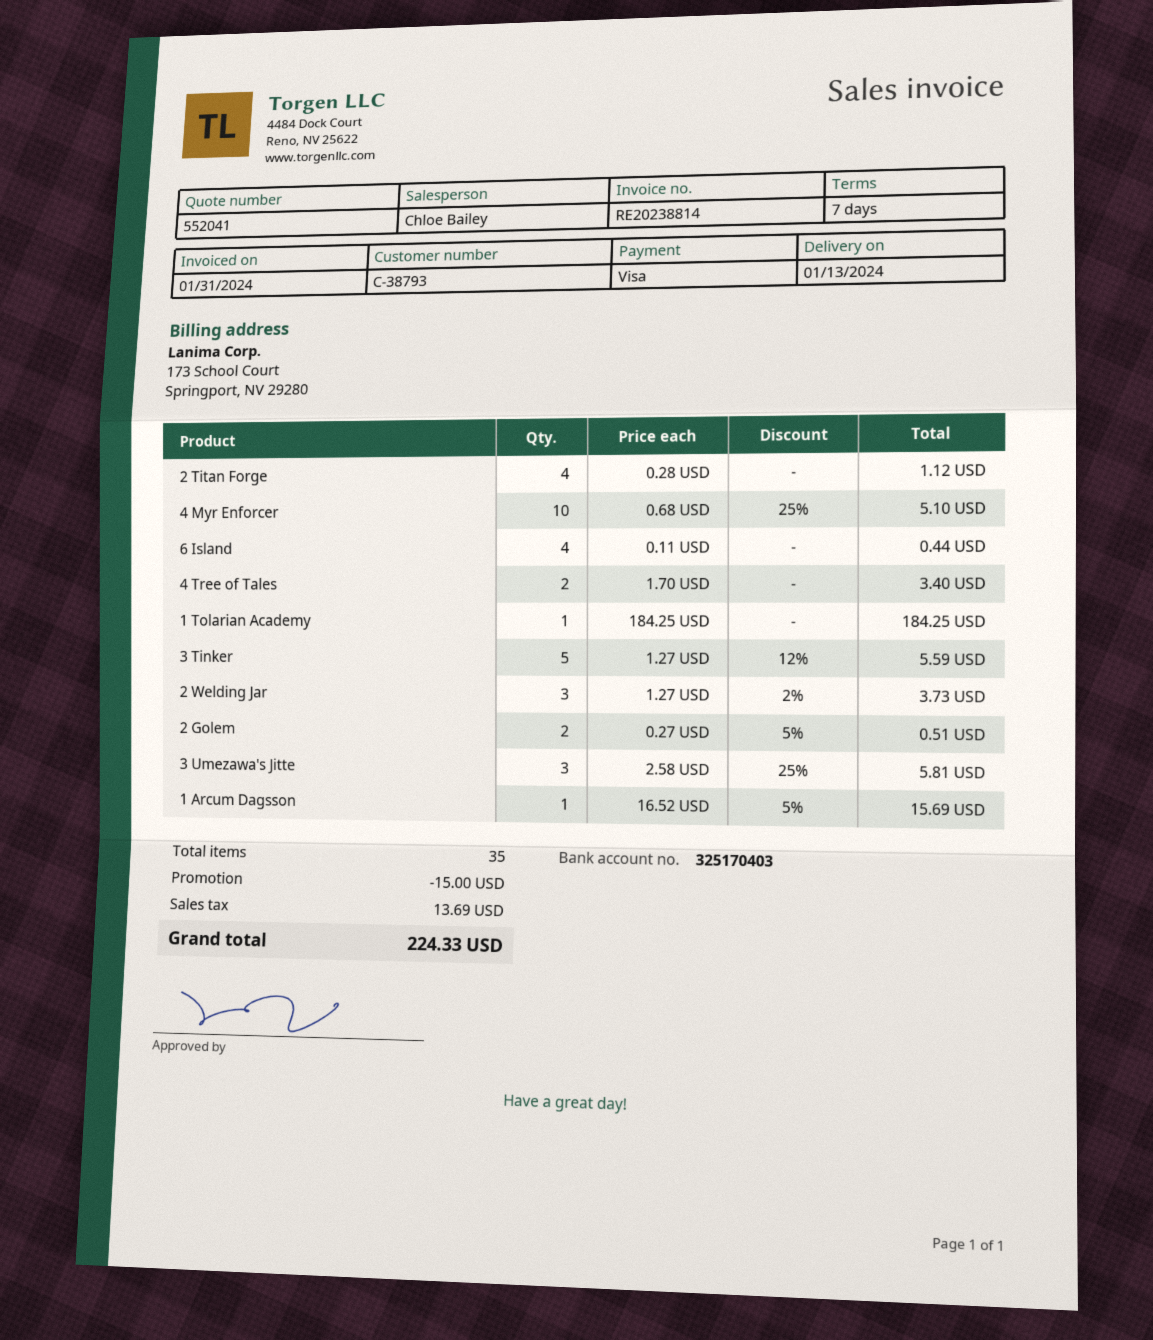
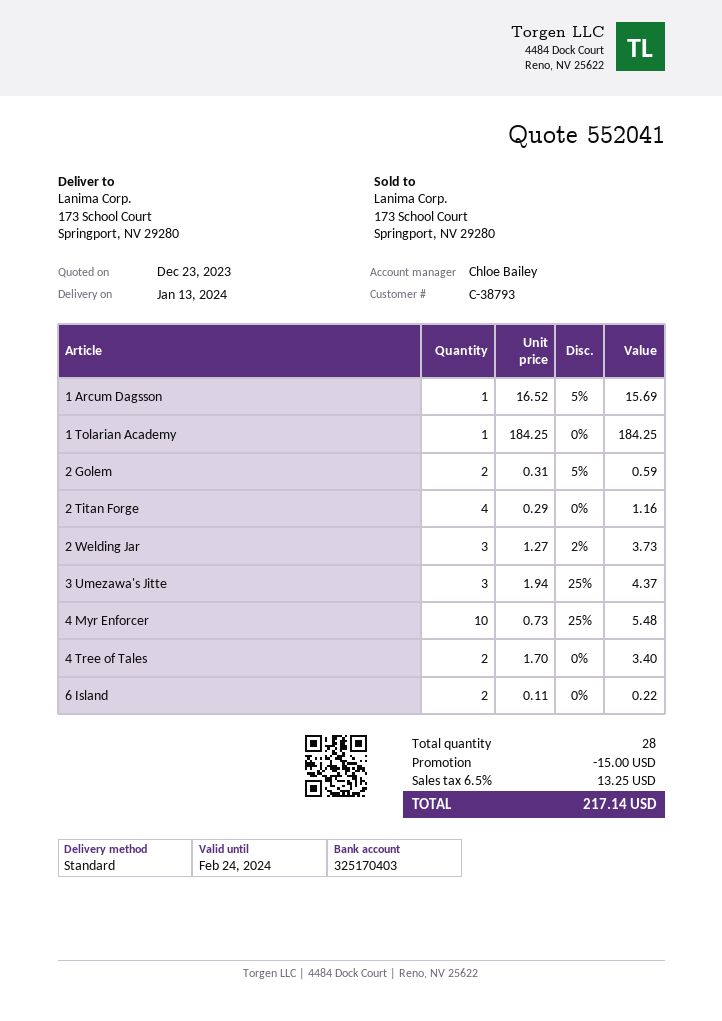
2 Titan Forge: 4 x 0.28 = 1.12 -> 4 x 0.29 = 1.16
4 Myr Enforcer: 10 x 0.68 - 25% = 5.10 -> 10 x 0.73 - 25% = 5.48
6 Island: 4 x 0.11 = 0.44 -> 2 x 0.11 = 0.22
3 Tinker: 5 x 1.27 - 12% = 5.59 -> none
2 Golem: 2 x 0.27 - 5% = 0.51 -> 2 x 0.31 - 5% = 0.59
3 Umezawa's Jitte: 3 x 2.58 - 25% = 5.81 -> 3 x 1.94 - 25% = 4.37
total quantity: 35 -> 28
tax: 13.69 -> 13.25
total: 224.33 -> 217.14

